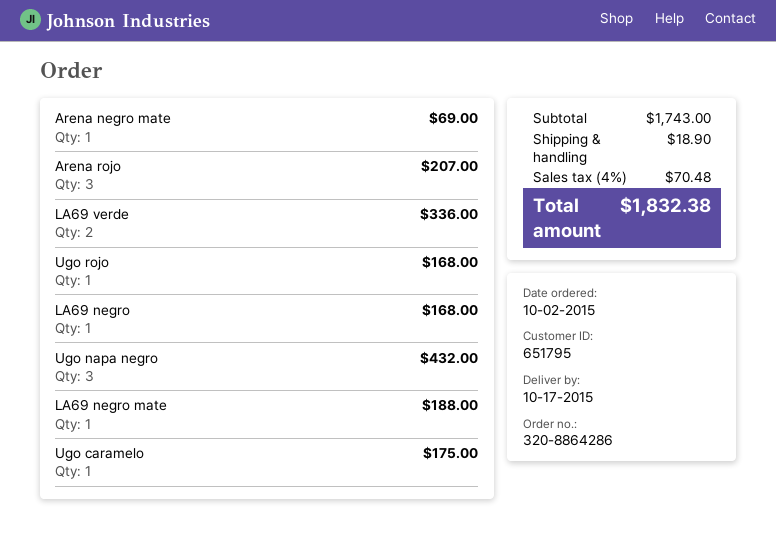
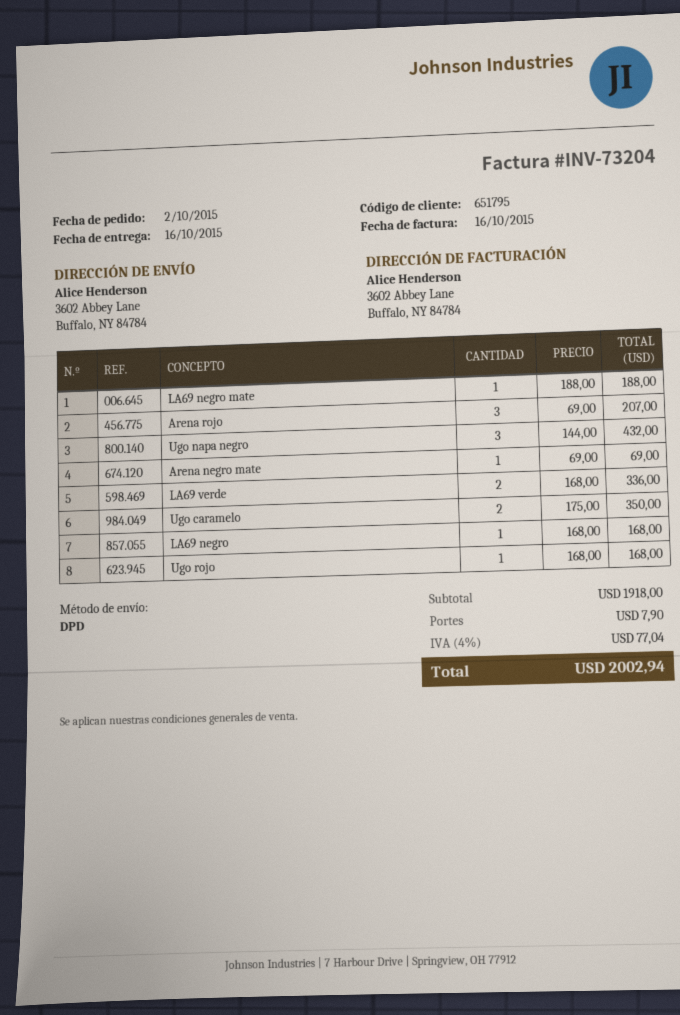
delivery date: 2015-10-17 -> 2015-10-16
Ugo caramelo: 1 for 175.00 -> 2 for 350.00
subtotal: 1743.00 -> 1918.00
shipping: 18.90 -> 7.90
tax: 4% = 70.48 -> 4% = 77.04
total: 1832.38 -> 2002.94

